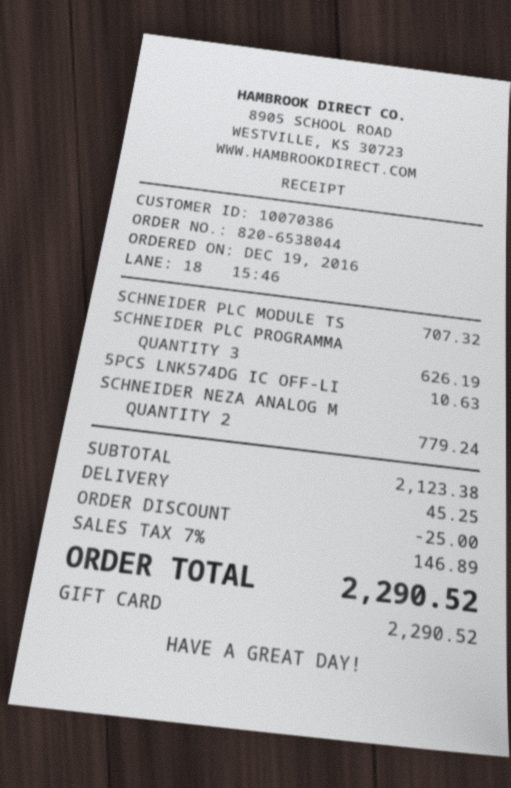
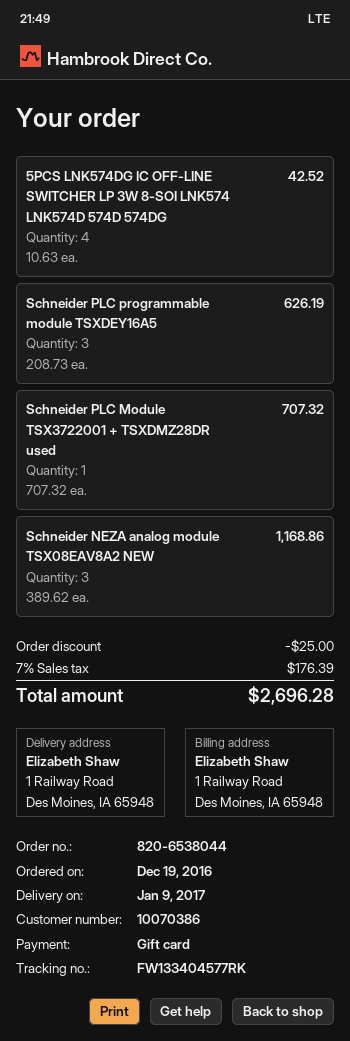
5PCS LNK574DG IC OFF-LI: 1 for 10.63 -> 4 for 42.52
SCHNEIDER NEZA ANALOG M: 2 for 779.24 -> 3 for 1168.86
shipping: 45.25 -> none
tax: 7% = 146.89 -> 7% = 176.39
total: 2290.52 -> 2696.28

